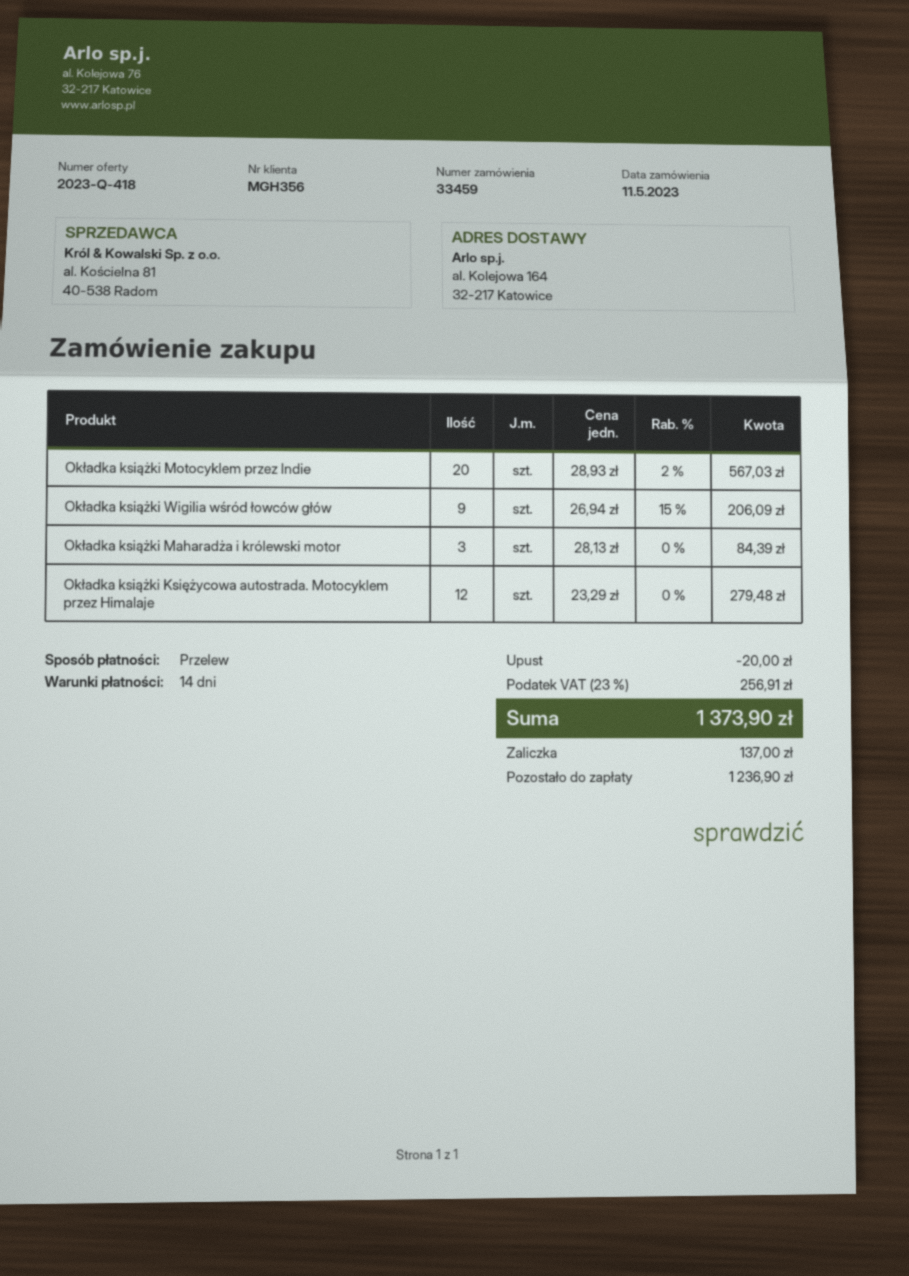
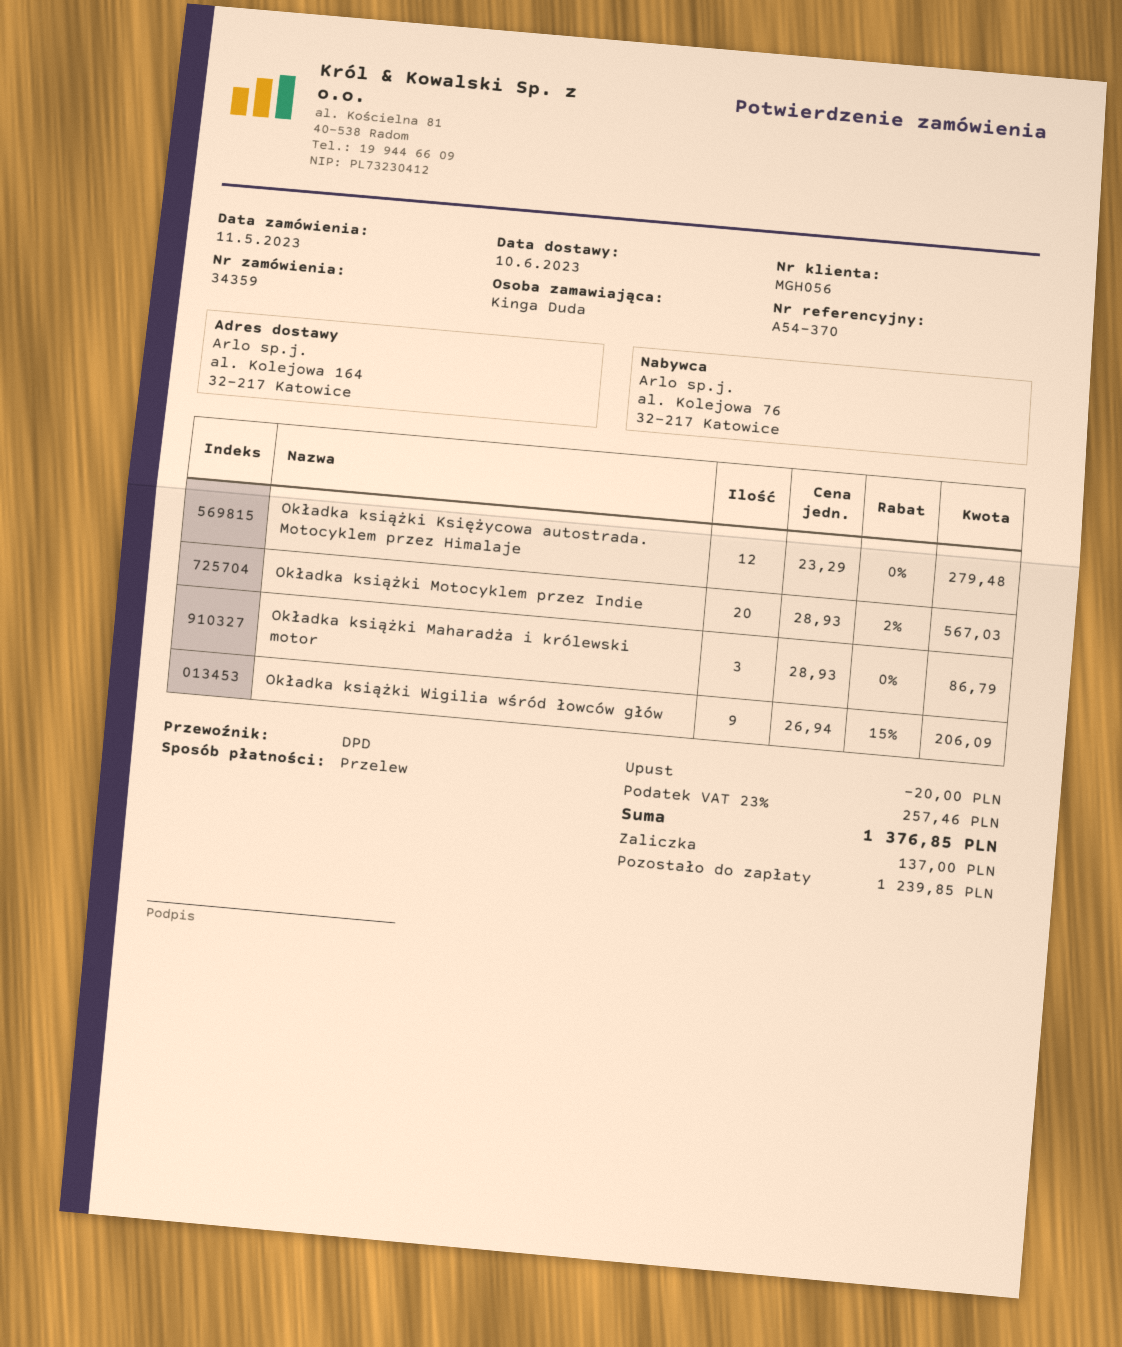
order number: 33459 -> 34359
customer number: MGH356 -> MGH056
Okładka książki Maharadża i królewski motor: 3 x 28.13 = 84.39 -> 3 x 28.93 = 86.79
tax: 23% = 256.91 -> 23% = 257.46
total: 1373.90 -> 1376.85
balance: 1236.90 -> 1239.85

